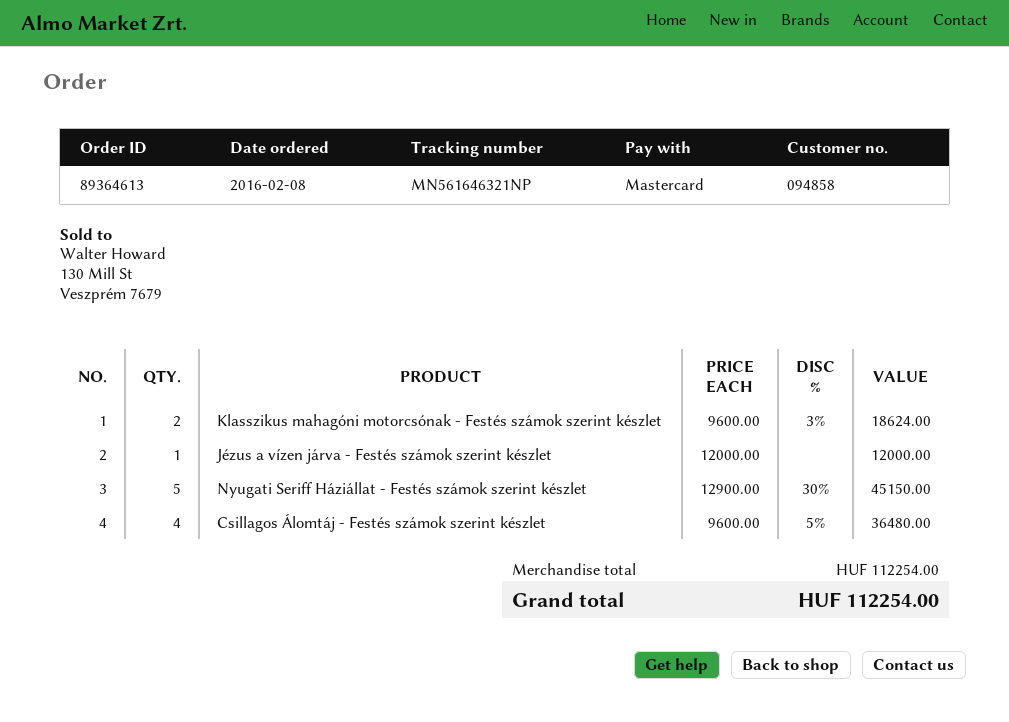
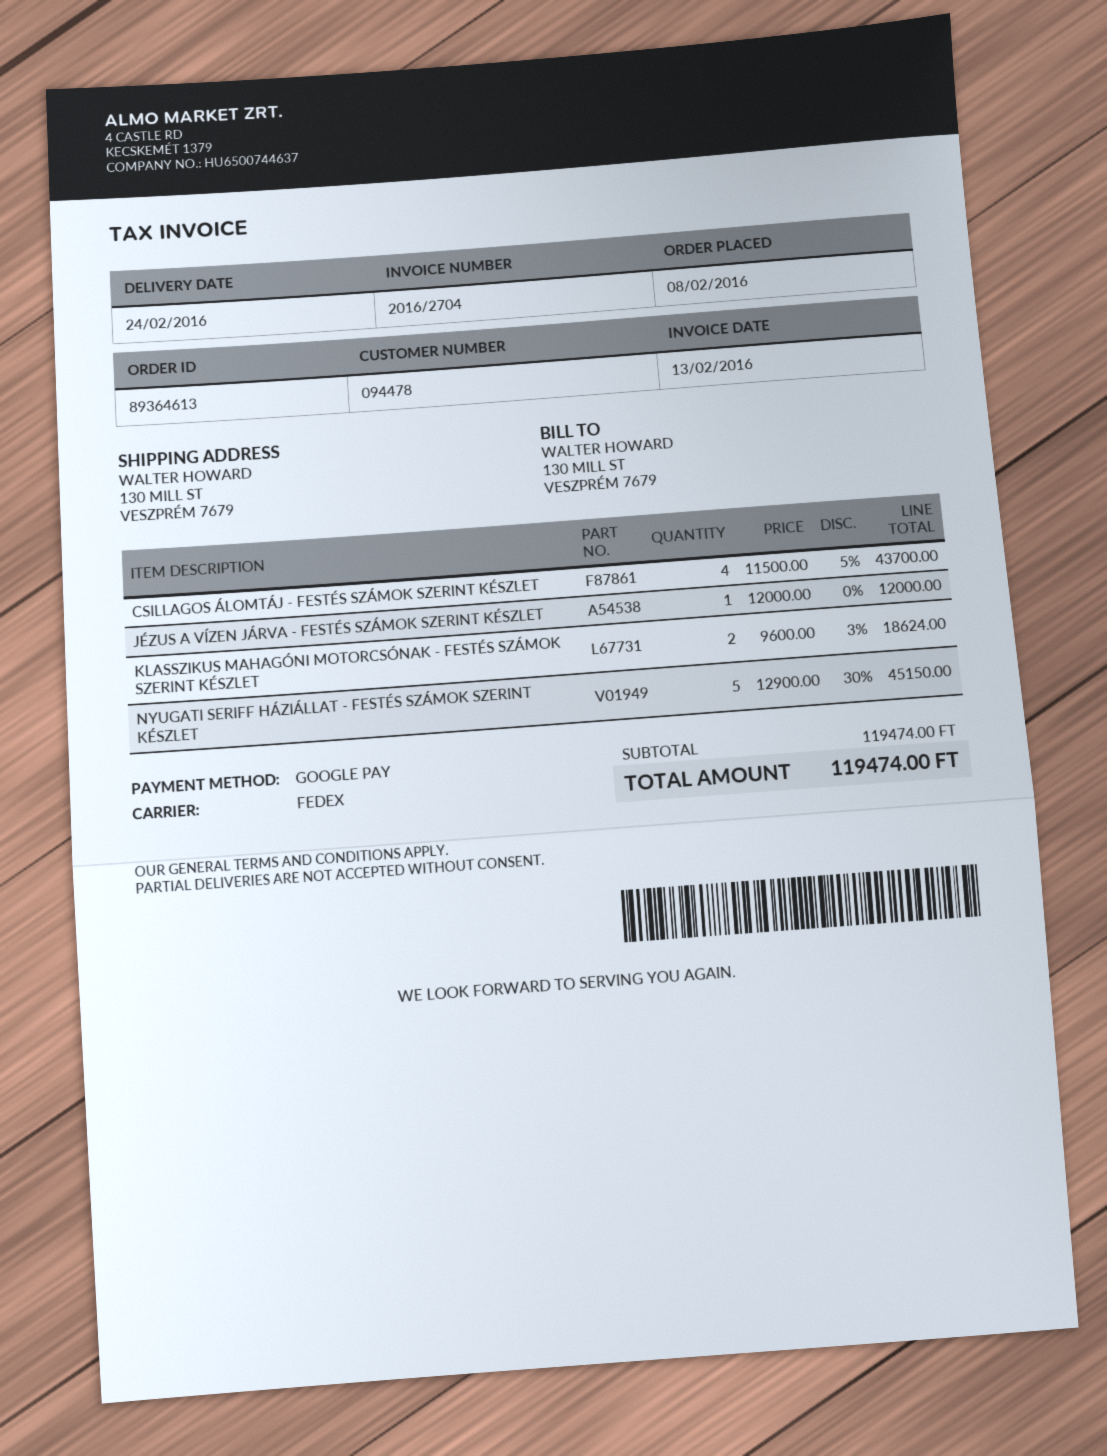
customer number: 094858 -> 094478
payment method: Mastercard -> Google Pay
Csillagos Álomtáj - Festés számok szerint készlet: 4 x 9600.00 - 5% = 36480.00 -> 4 x 11500.00 - 5% = 43700.00
subtotal: 112254.00 -> 119474.00
total: 112254.00 -> 119474.00

